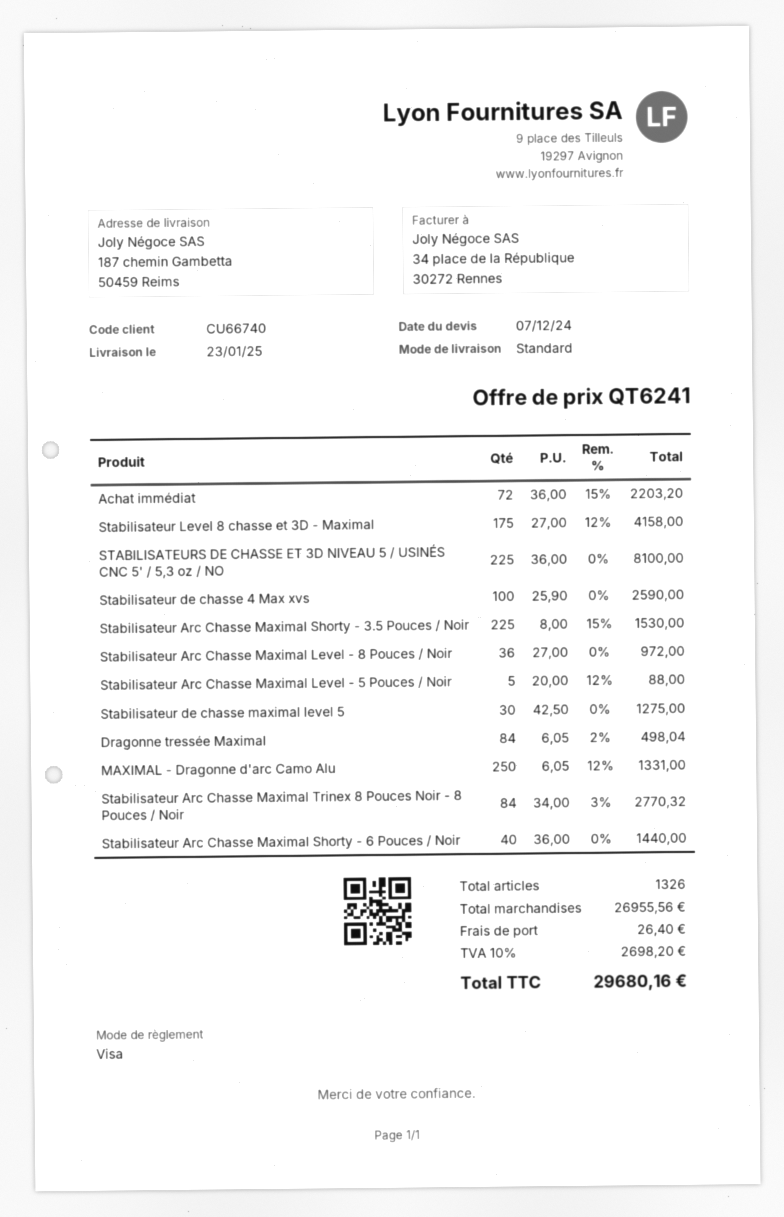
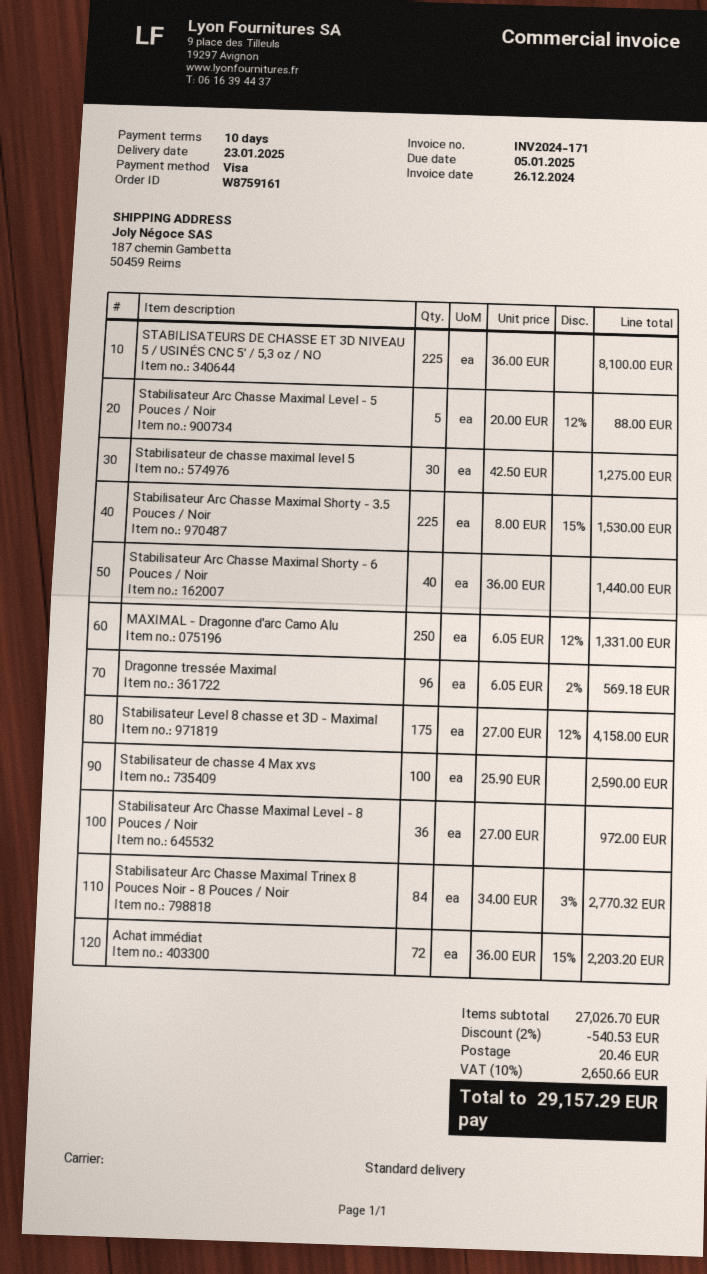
Dragonne tressée Maximal: 84 x 6.05 - 2% = 498.04 -> 96 x 6.05 - 2% = 569.18
subtotal: 26955.56 -> 27026.70
discount: none -> 2% = 540.53
shipping: 26.40 -> 20.46
tax: 10% = 2698.20 -> 10% = 2650.66
total: 29680.16 -> 29157.29

